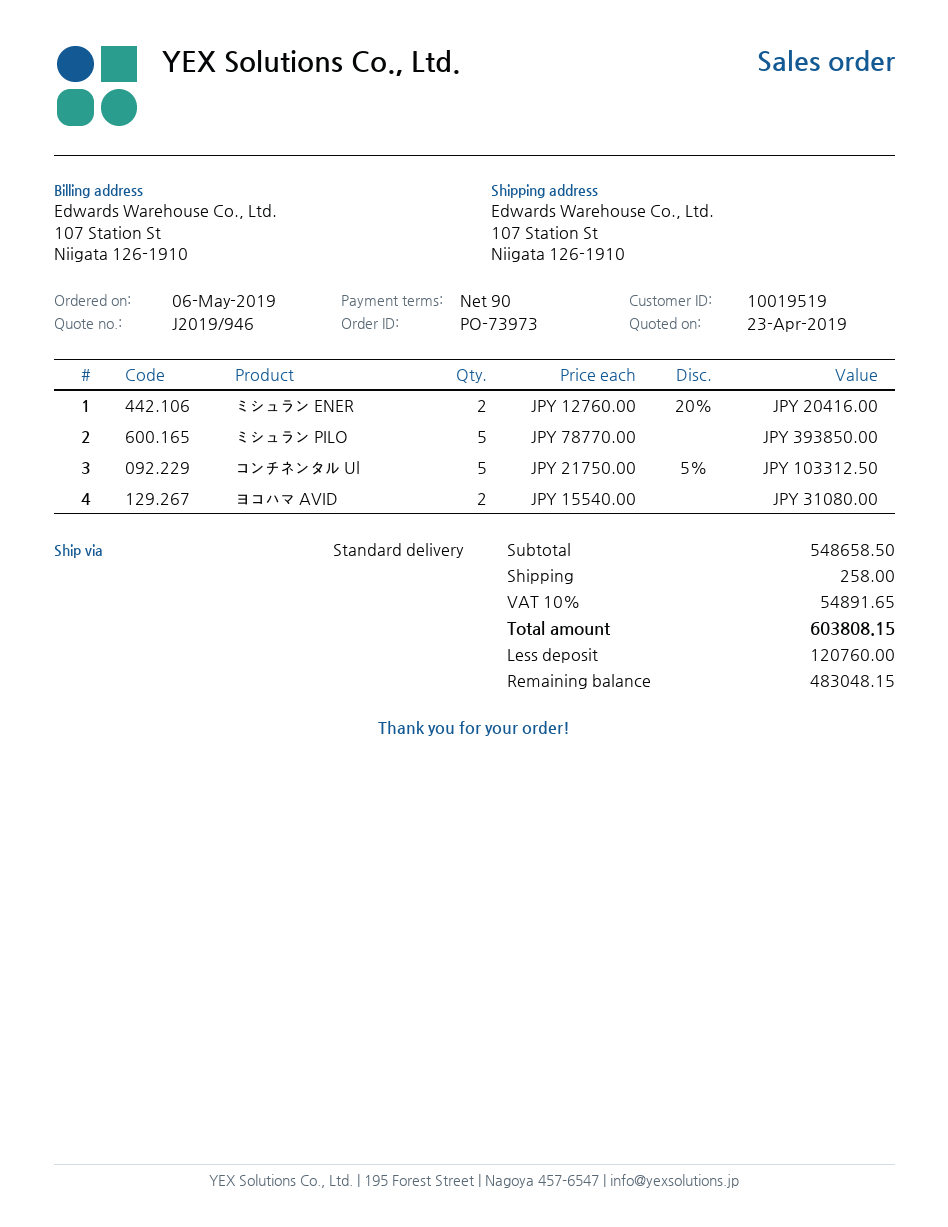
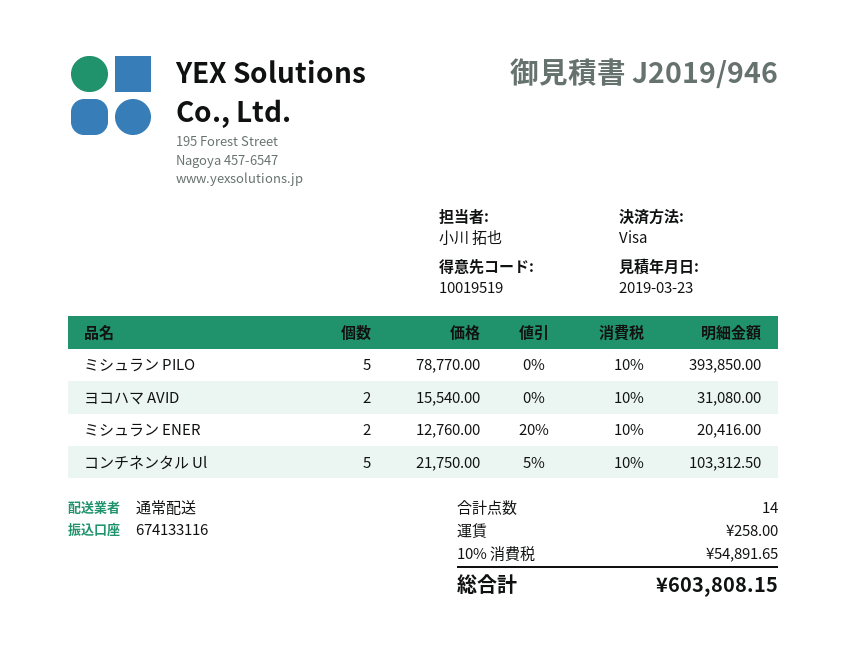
quote date: 2019-04-23 -> 2019-03-23

